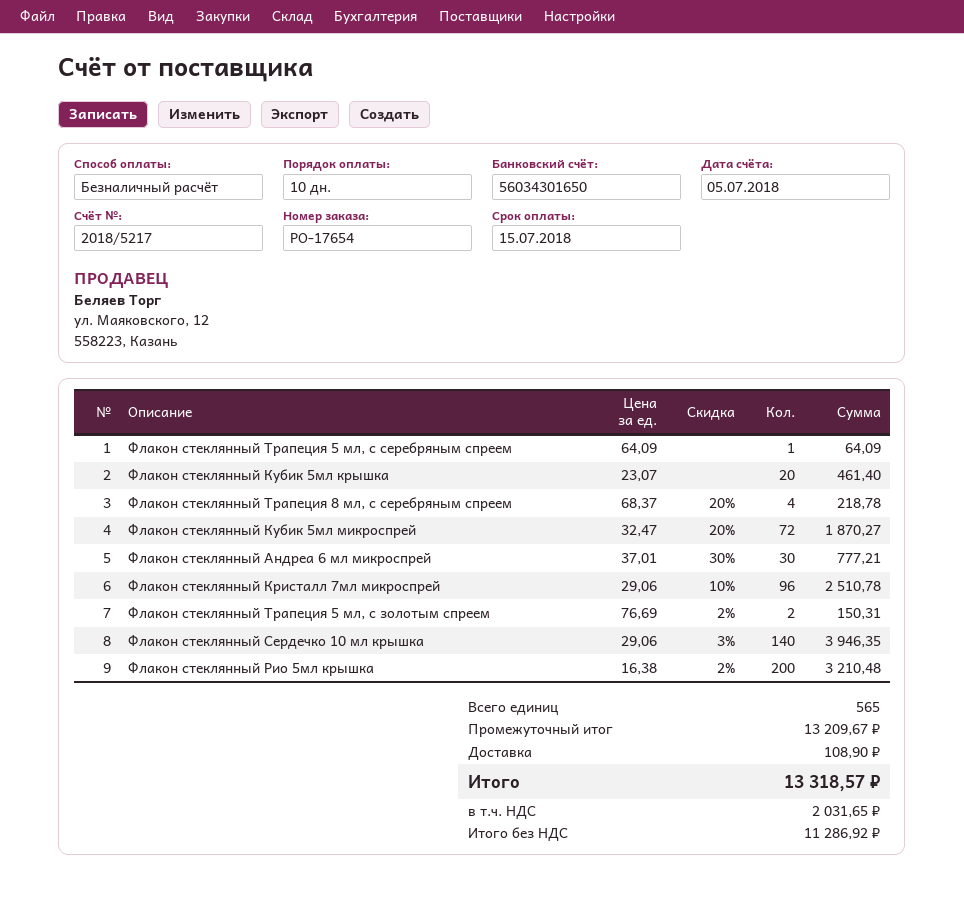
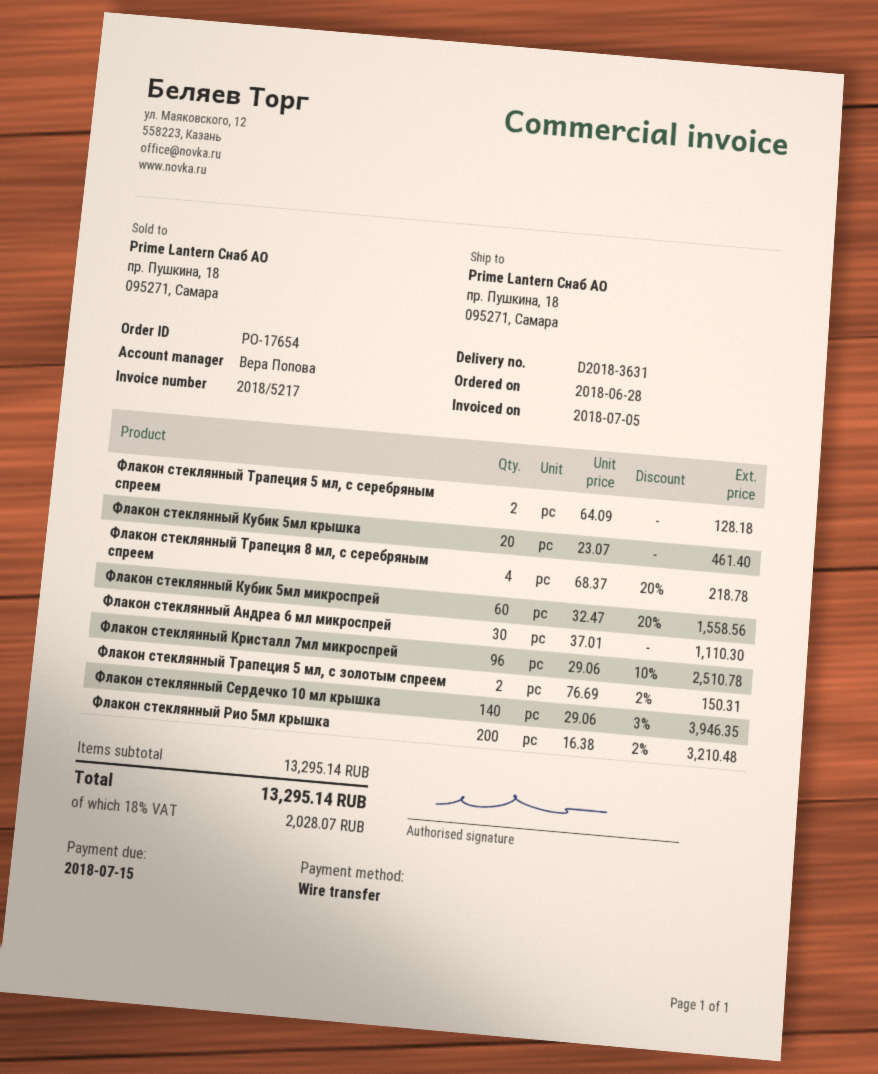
Флакон стеклянный Трапеция 5 мл, с серебряным спреем: 1 x 64.09 = 64.09 -> 2 x 64.09 = 128.18
Флакон стеклянный Кубик 5мл микроспрей: 72 x 32.47 - 20% = 1870.27 -> 60 x 32.47 - 20% = 1558.56
Флакон стеклянный Андреа 6 мл микроспрей: 30 x 37.01 - 30% = 777.21 -> 30 x 37.01 = 1110.30
subtotal: 13209.67 -> 13295.14
shipping: 108.90 -> none
tax: 2031.65 -> 2028.07
total: 13318.57 -> 13295.14

